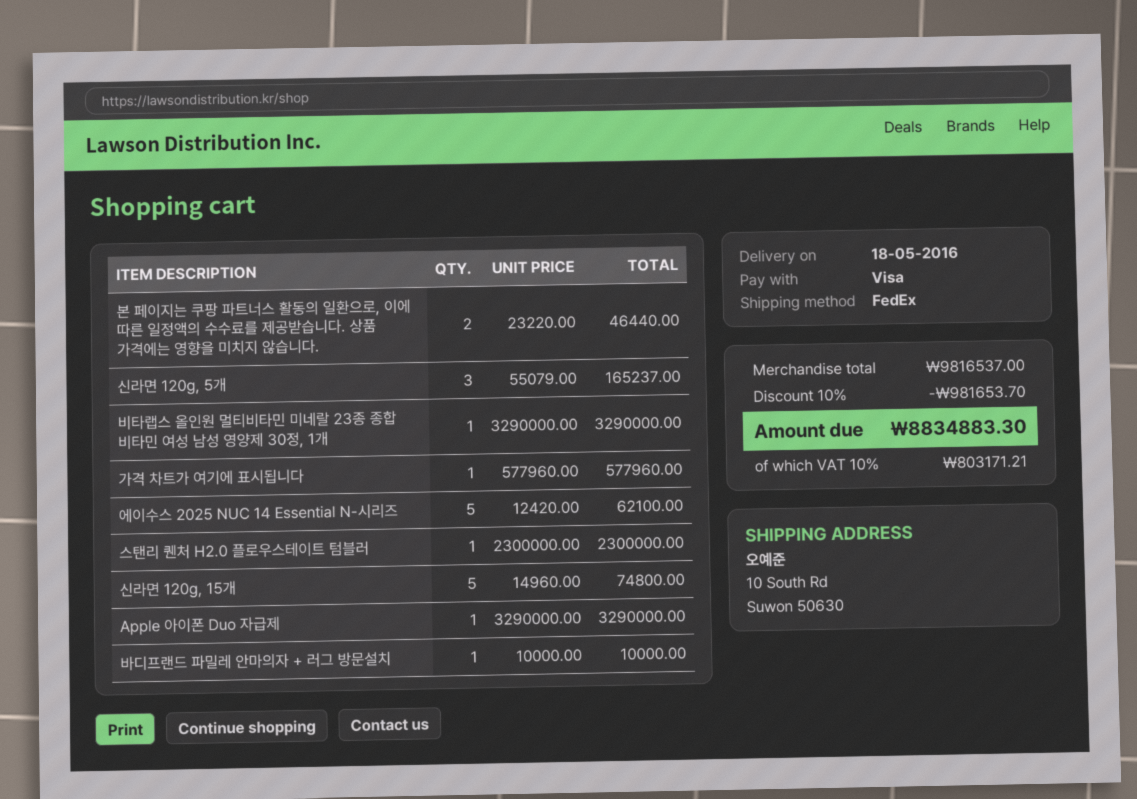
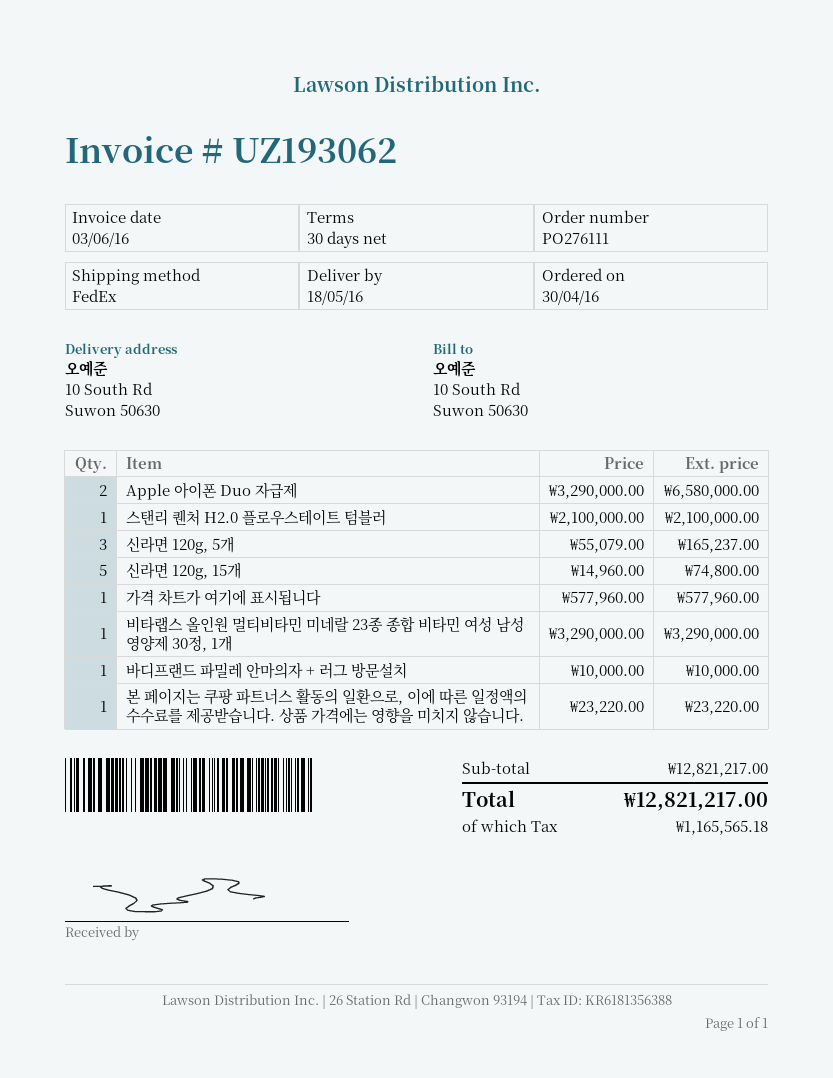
본 페이지는 쿠팡 파트너스 활동의 일환으로, 이에 따른 일정액의 수수료를 제공받습니다. 상품 가격에는 영향을 미치지 않습니다.: 2 x 23220.00 = 46440.00 -> 1 x 23220.00 = 23220.00
에이수스 2025 NUC 14 Essential N-시리즈: 5 x 12420.00 = 62100.00 -> none
스탠리 퀜처 H2.0 플로우스테이트 텀블러: 1 x 2300000.00 = 2300000.00 -> 1 x 2100000.00 = 2100000.00
Apple 아이폰 Duo 자급제: 1 x 3290000.00 = 3290000.00 -> 2 x 3290000.00 = 6580000.00
subtotal: 9816537.00 -> 12821217.00
discount: 10% = 981653.70 -> none
tax: 803171.21 -> 1165565.18
total: 8834883.30 -> 12821217.00

